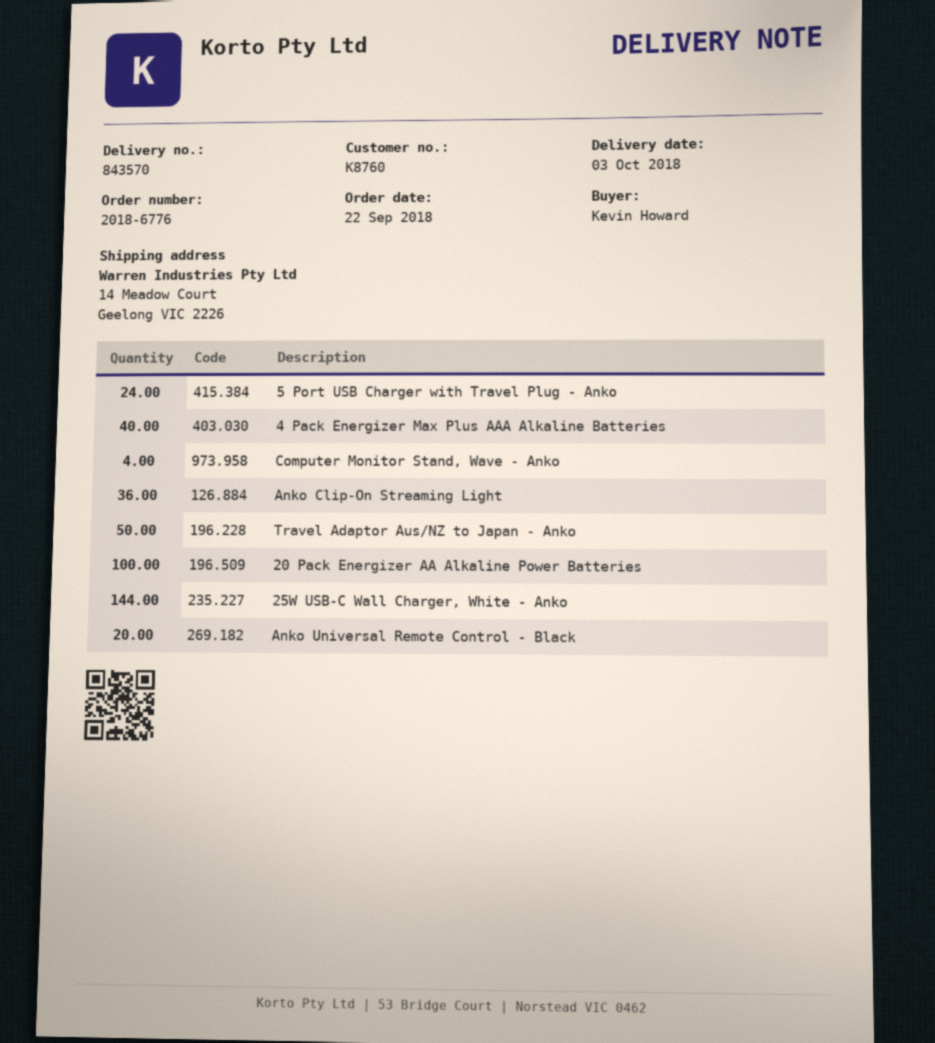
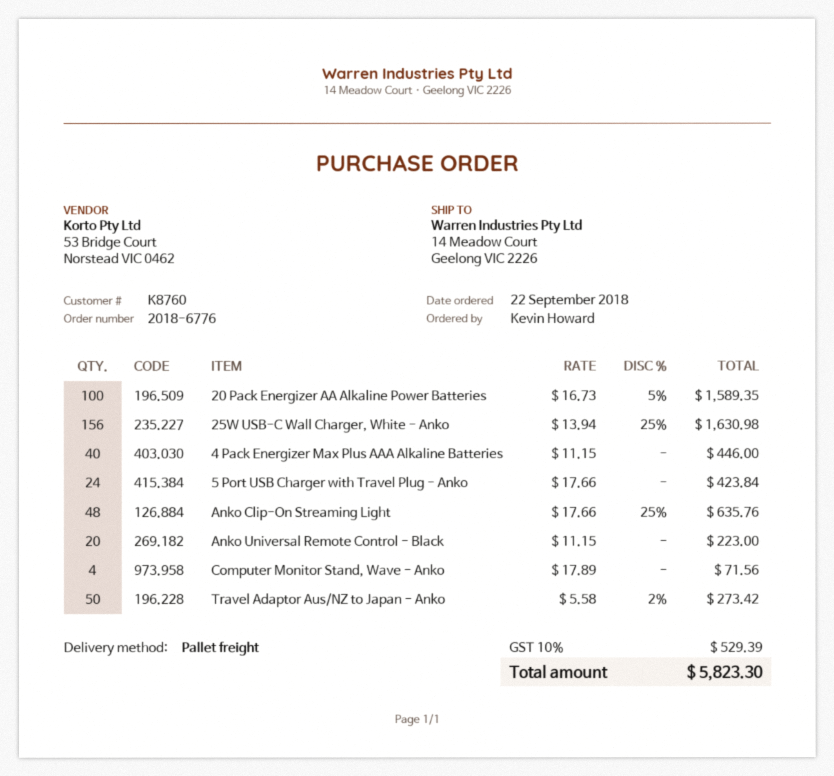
Anko Clip-On Streaming Light: 36 -> 48
25W USB-C Wall Charger, White - Anko: 144 -> 156

